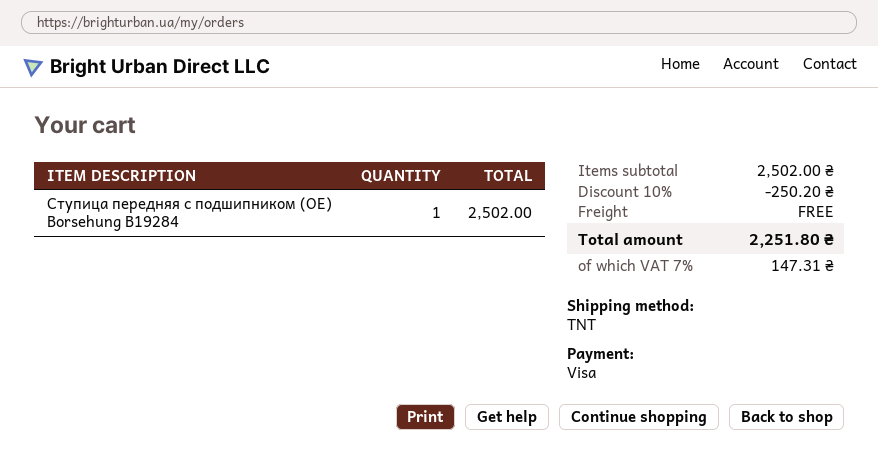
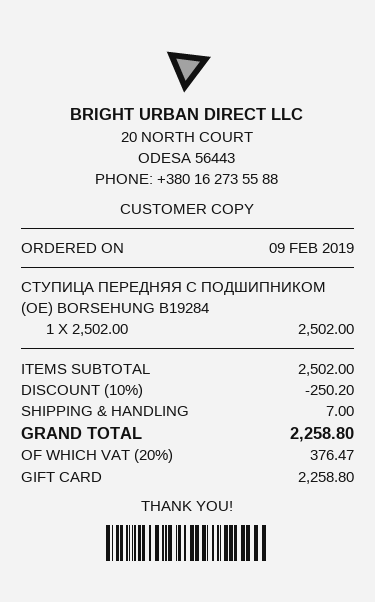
payment method: Visa -> gift card
shipping: 0.00 -> 7.00
tax: 7% = 147.31 -> 20% = 376.47
total: 2251.80 -> 2258.80

